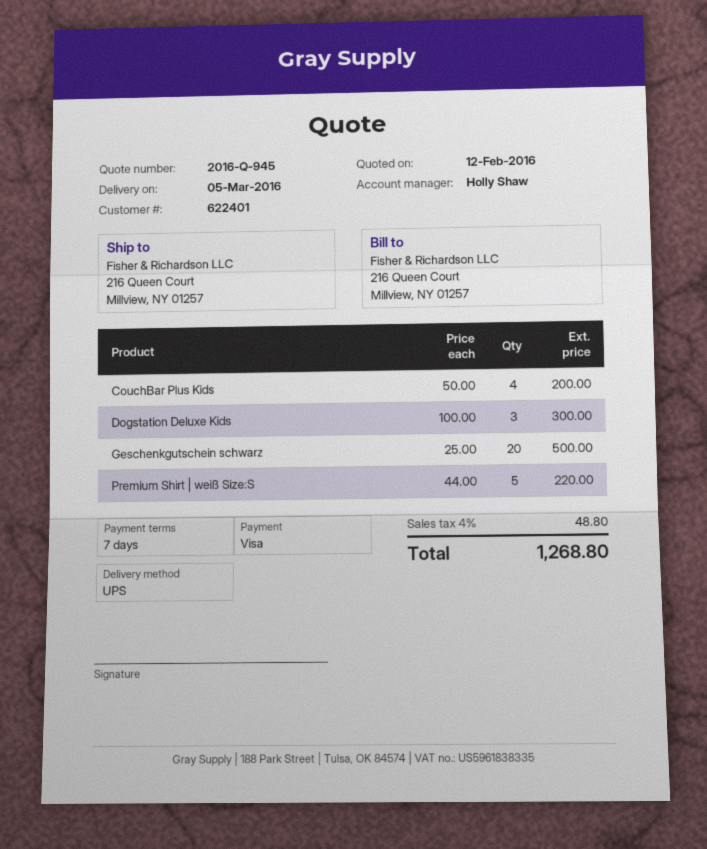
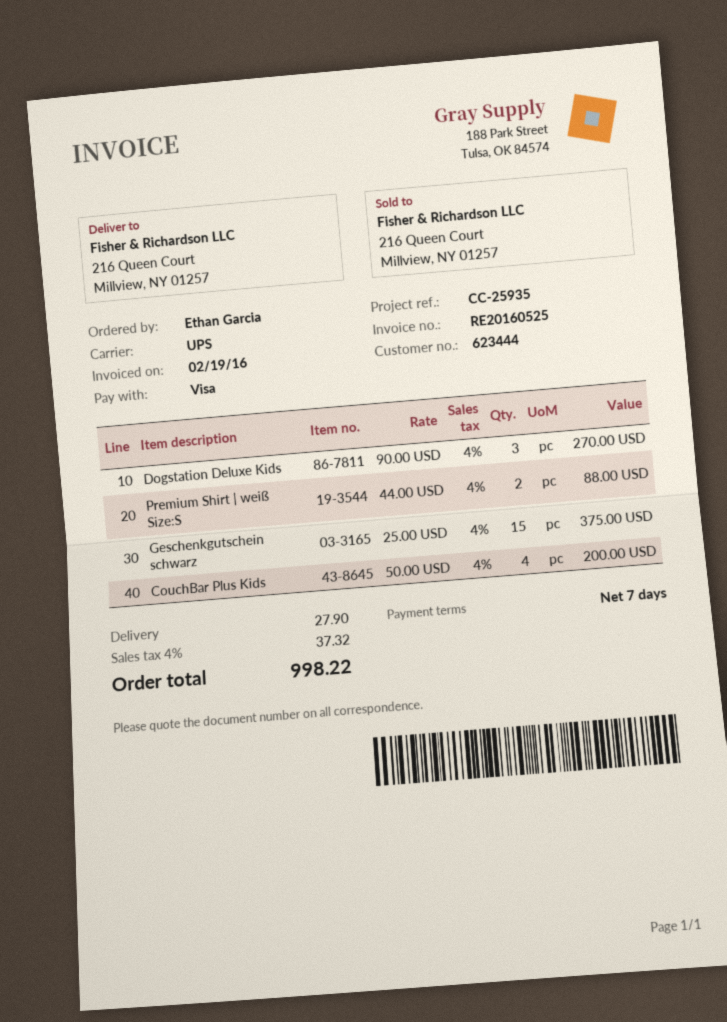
customer number: 622401 -> 623444
Dogstation Deluxe Kids: 3 x 100.00 = 300.00 -> 3 x 90.00 = 270.00
Geschenkgutschein schwarz: 20 x 25.00 = 500.00 -> 15 x 25.00 = 375.00
Premium Shirt | weiß Size:S: 5 x 44.00 = 220.00 -> 2 x 44.00 = 88.00
shipping: none -> 27.90
tax: 4% = 48.80 -> 4% = 37.32
total: 1268.80 -> 998.22

